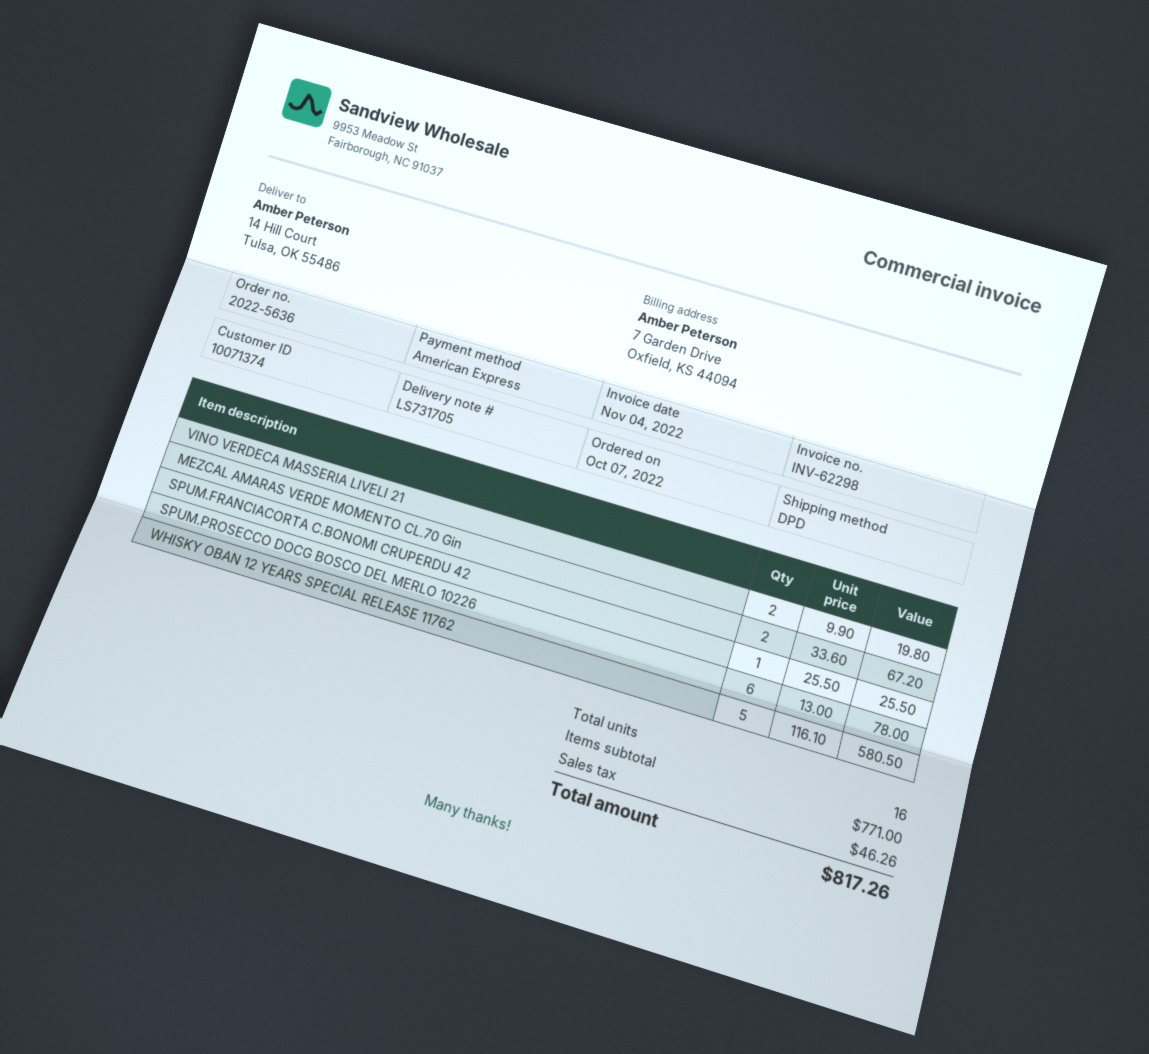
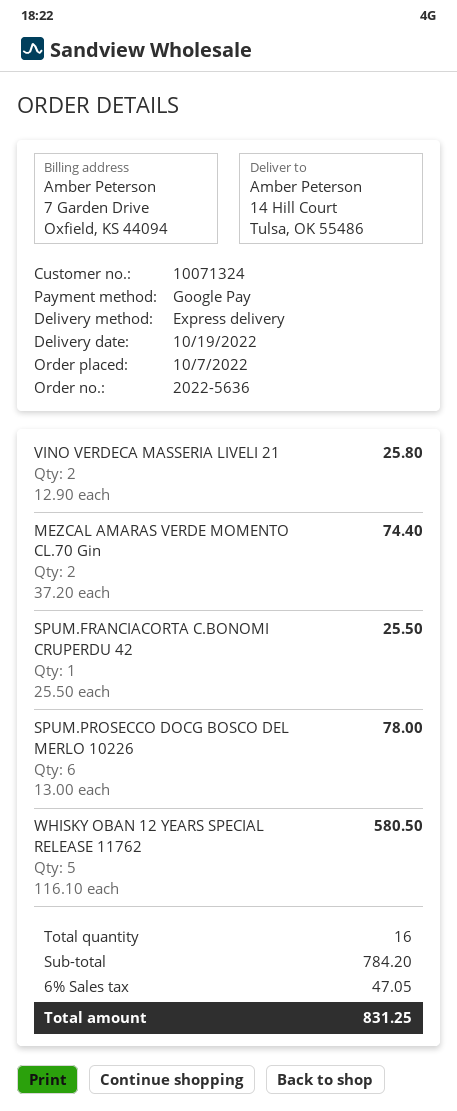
customer number: 10071374 -> 10071324
payment method: American Express -> Google Pay
shipping method: DPD -> express
VINO VERDECA MASSERIA LIVELI 21: 2 x 9.90 = 19.80 -> 2 x 12.90 = 25.80
MEZCAL AMARAS VERDE MOMENTO CL.70 Gin: 2 x 33.60 = 67.20 -> 2 x 37.20 = 74.40
subtotal: 771.00 -> 784.20
tax: 46.26 -> 47.05
total: 817.26 -> 831.25

